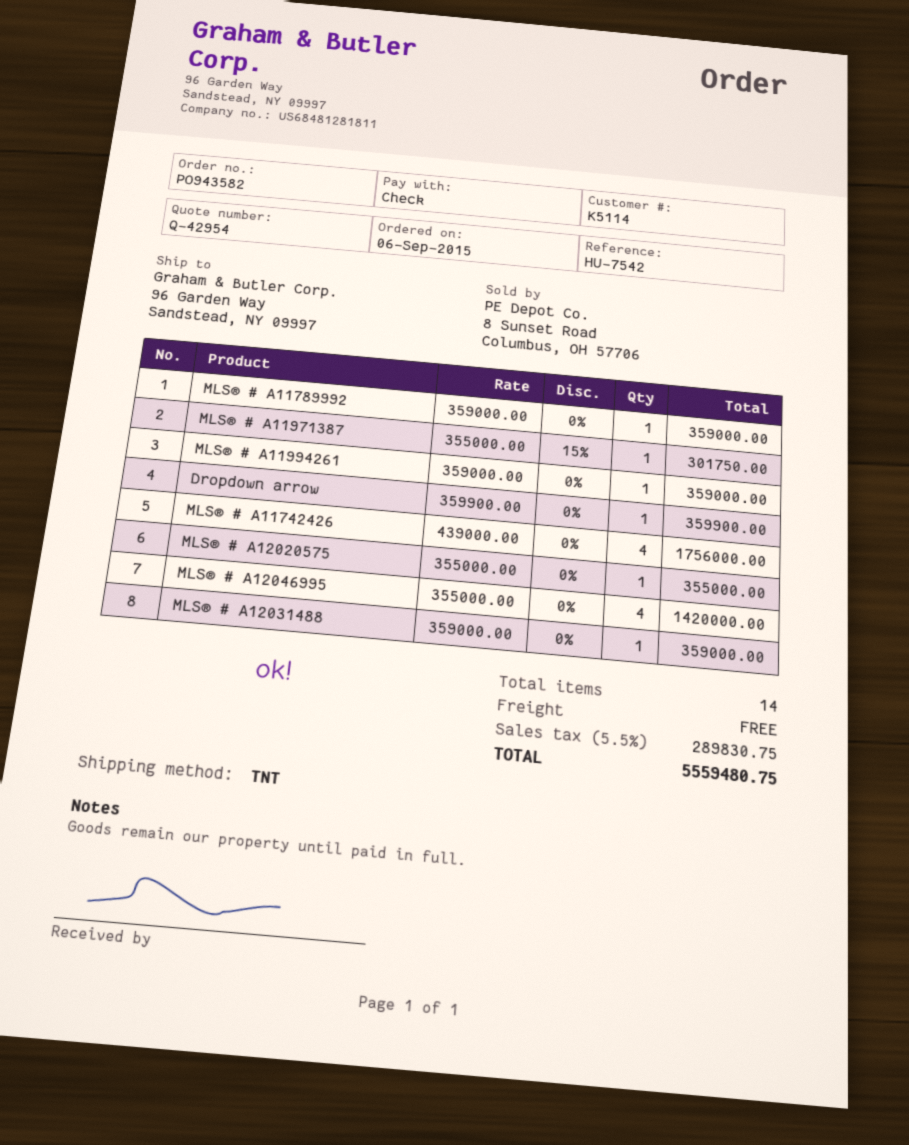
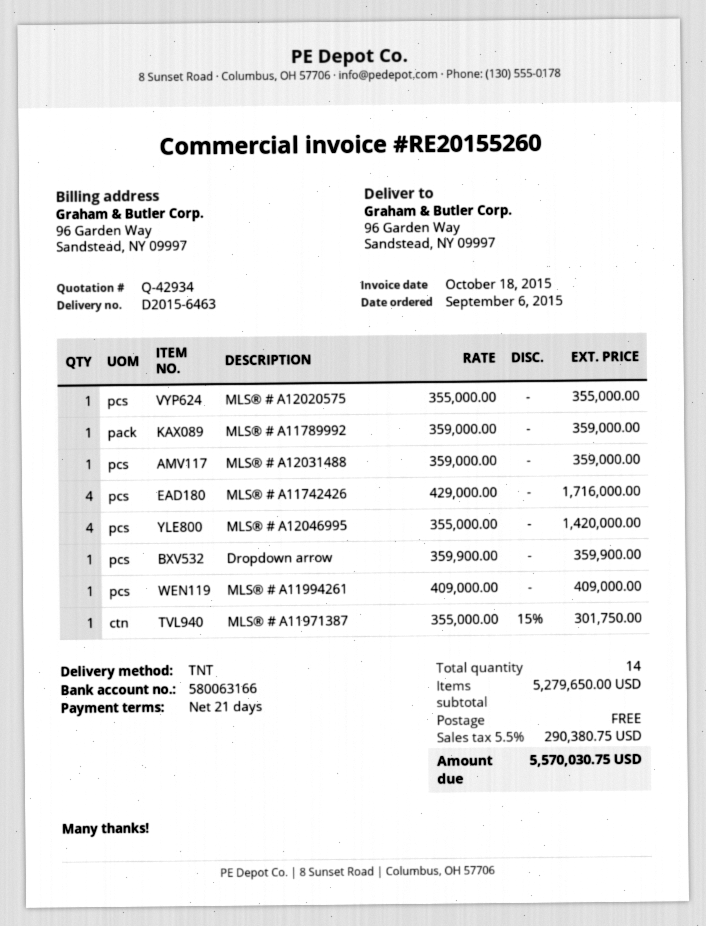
quote number: Q-42954 -> Q-42934
MLS® # A11994261: 1 x 359000.00 = 359000.00 -> 1 x 409000.00 = 409000.00
MLS® # A11742426: 4 x 439000.00 = 1756000.00 -> 4 x 429000.00 = 1716000.00
tax: 5.5% = 289830.75 -> 5.5% = 290380.75
total: 5559480.75 -> 5570030.75

